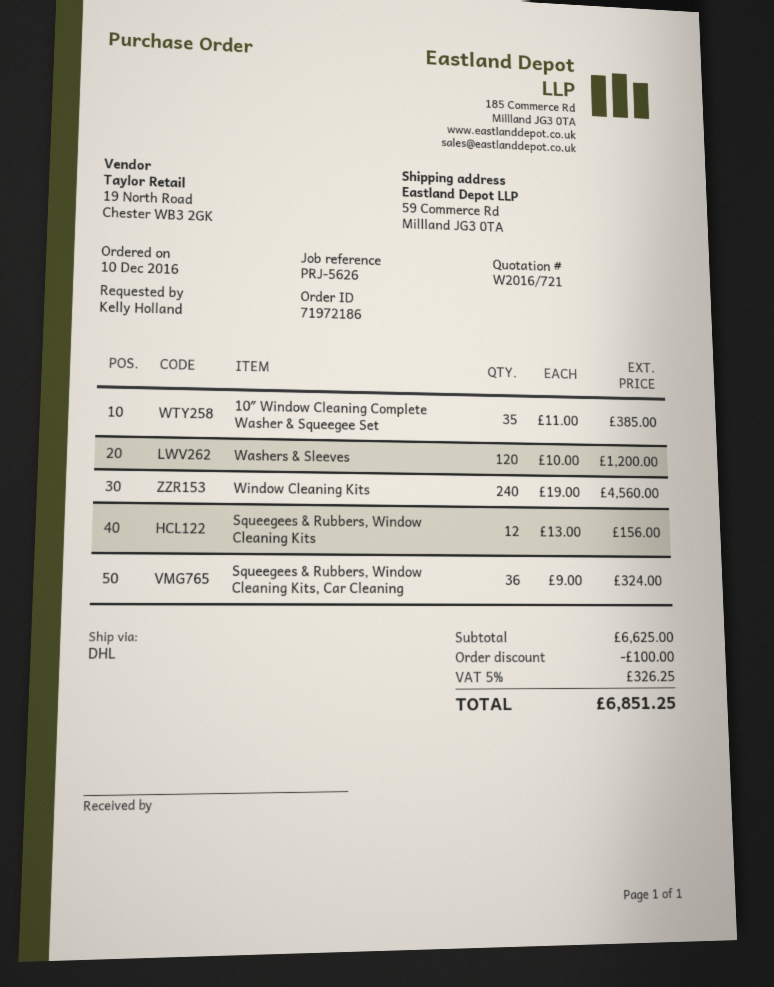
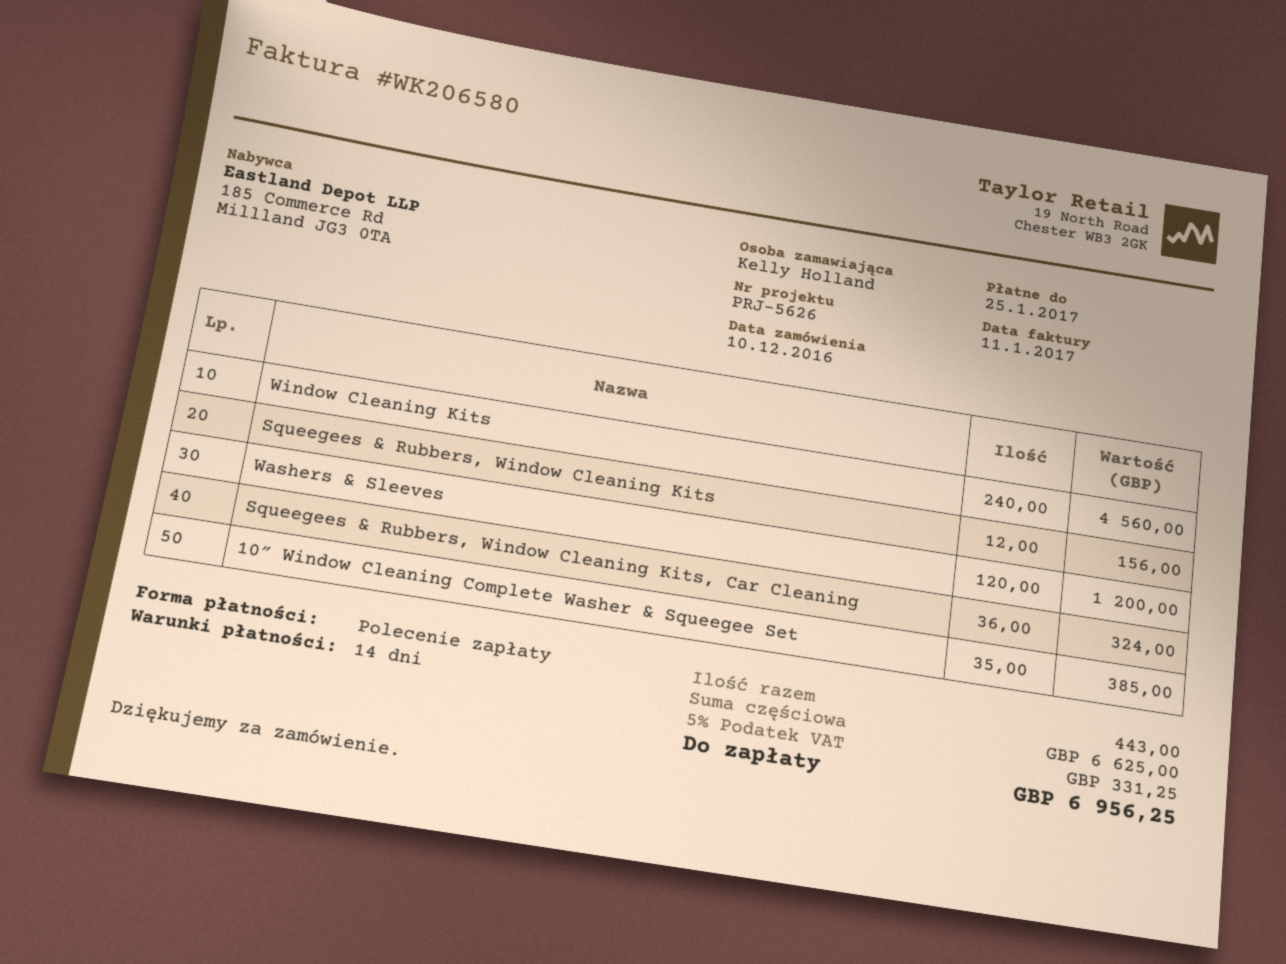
discount: 100.00 -> none
tax: 5% = 326.25 -> 5% = 331.25
total: 6851.25 -> 6956.25

